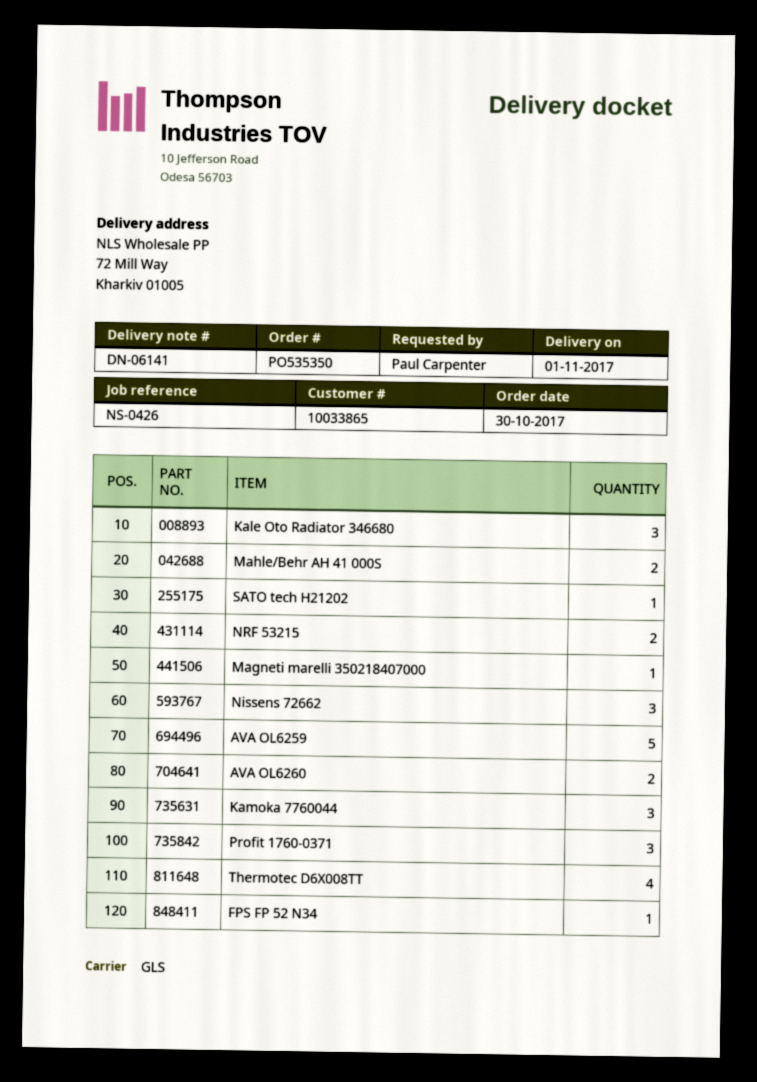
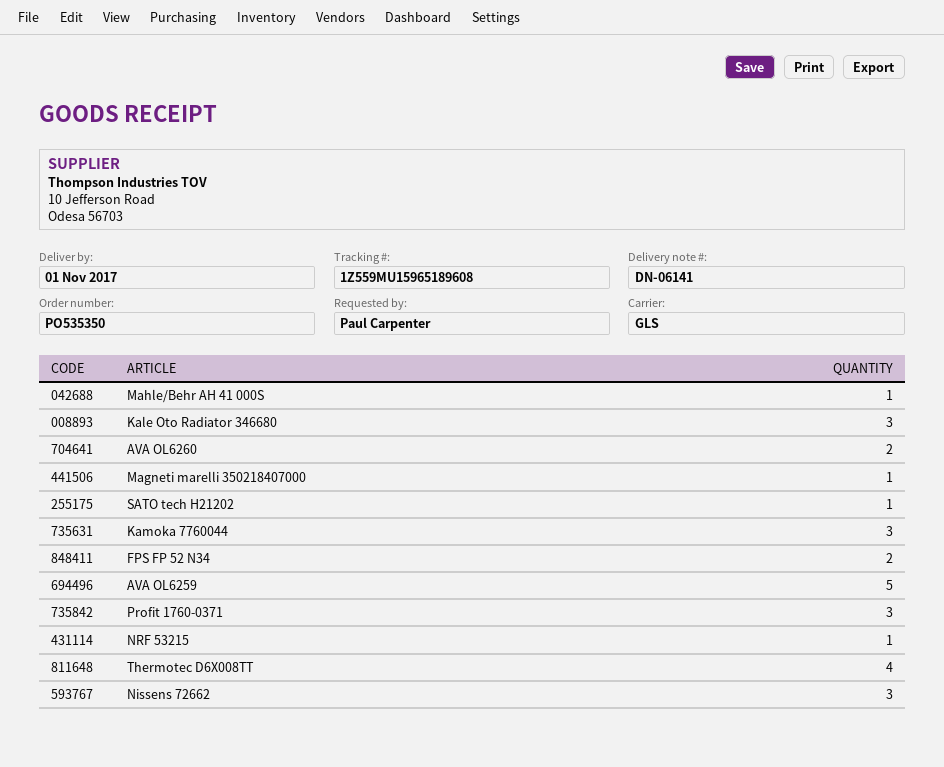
Mahle/Behr AH 41 000S: 2 -> 1
NRF 53215: 2 -> 1
FPS FP 52 N34: 1 -> 2

